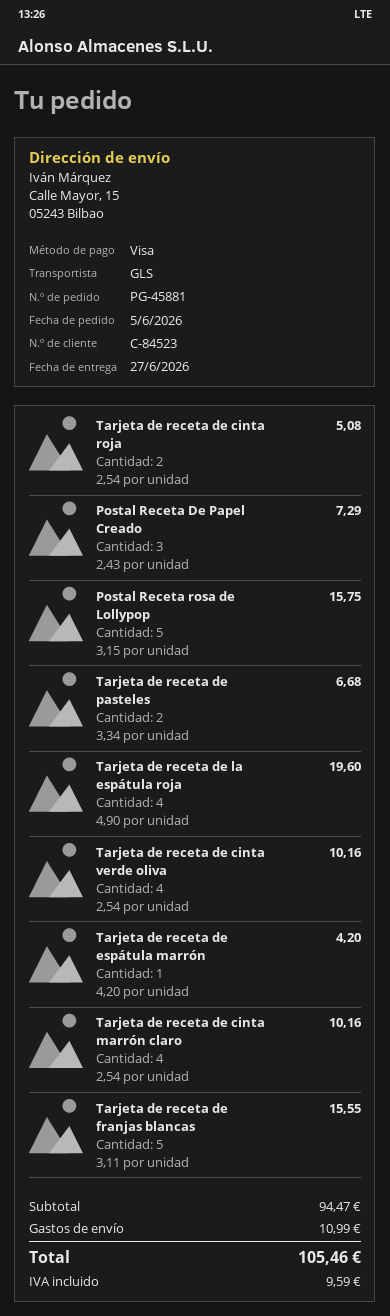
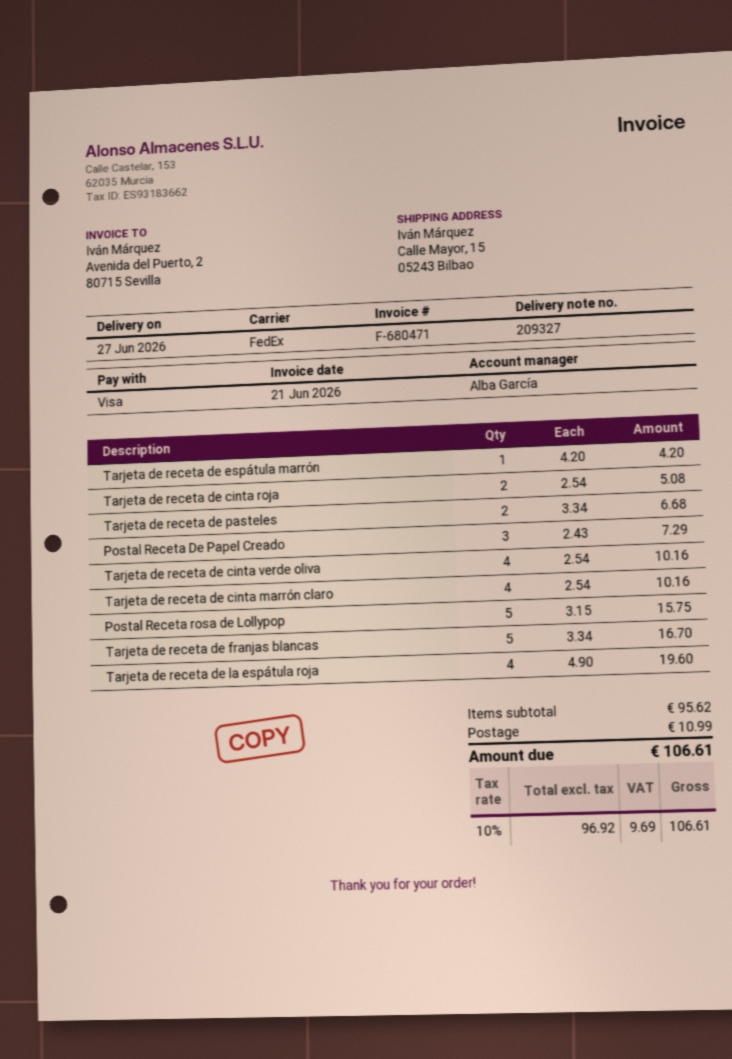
shipping method: GLS -> FedEx
Tarjeta de receta de franjas blancas: 5 x 3.11 = 15.55 -> 5 x 3.34 = 16.70
subtotal: 94.47 -> 95.62
tax: 9.59 -> 9.69
total: 105.46 -> 106.61

